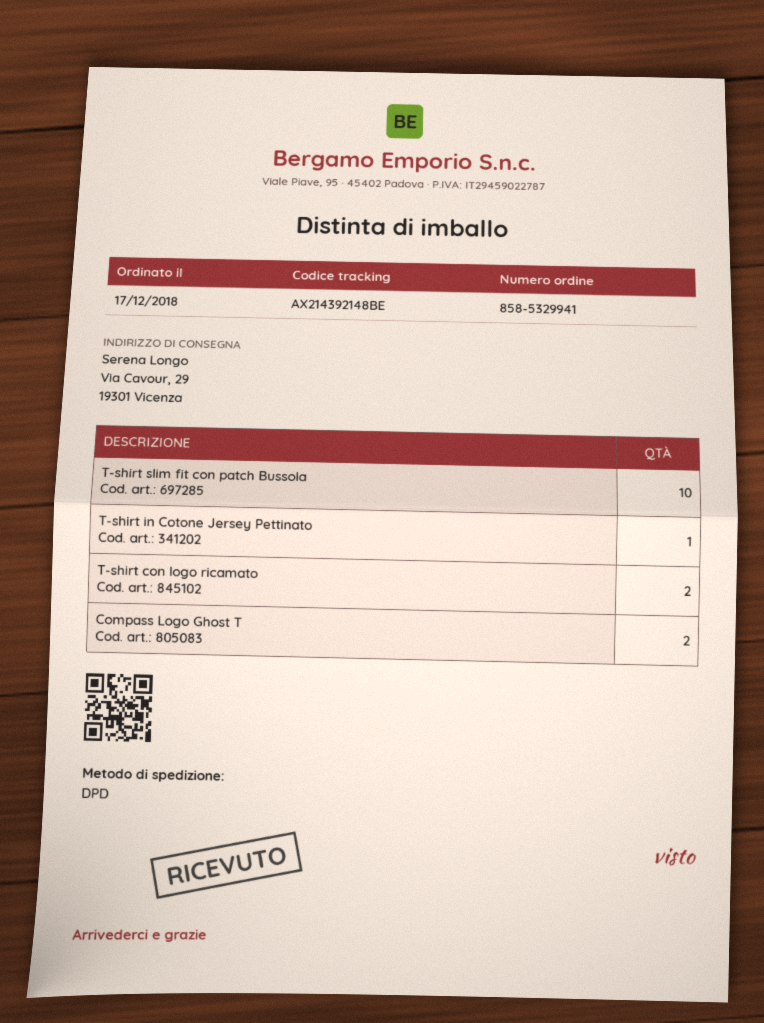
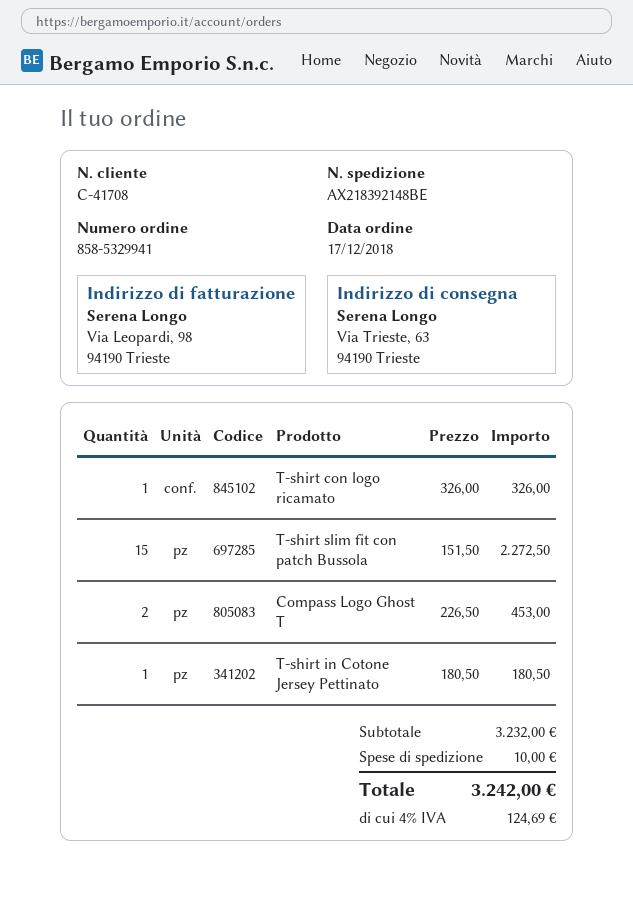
tracking number: AX214392148BE -> AX218392148BE
ship to: Via Cavour, 29, 19301 Vicenza -> Via Trieste, 63, 94190 Trieste
T-shirt slim fit con patch Bussola: 10 -> 15
T-shirt con logo ricamato: 2 -> 1

